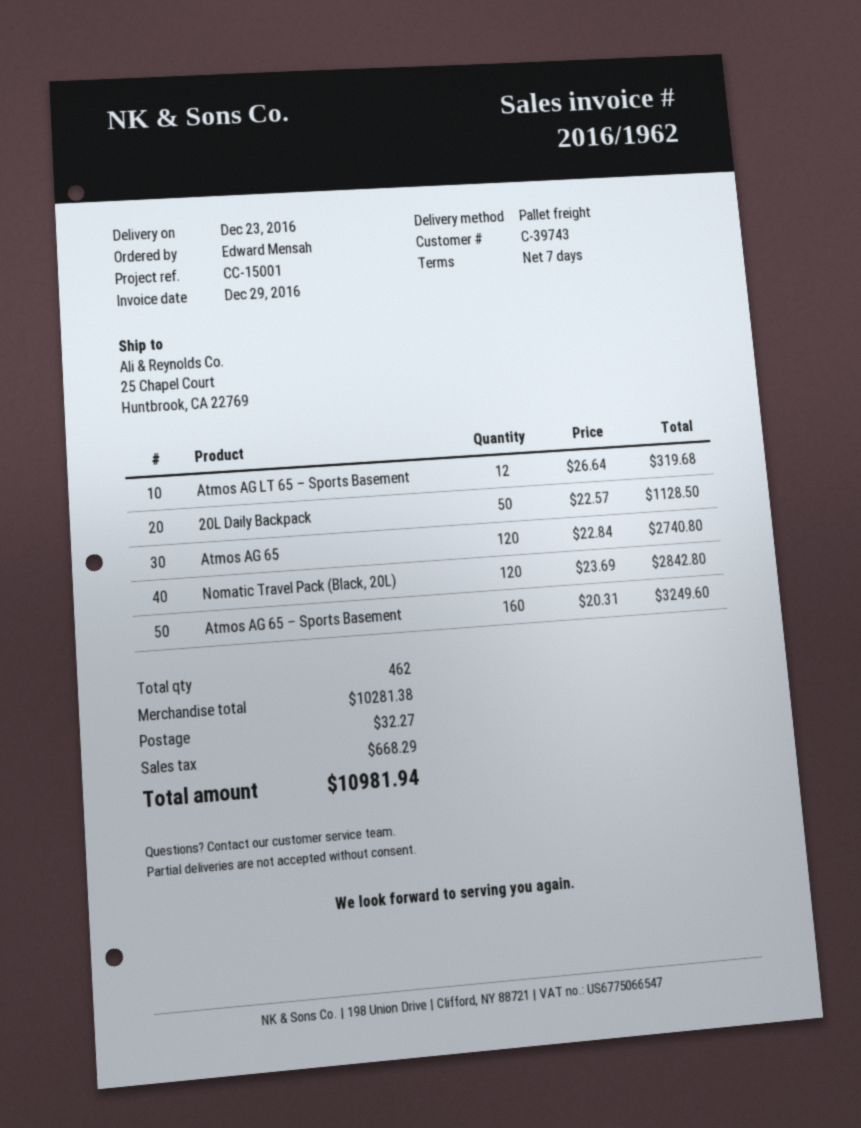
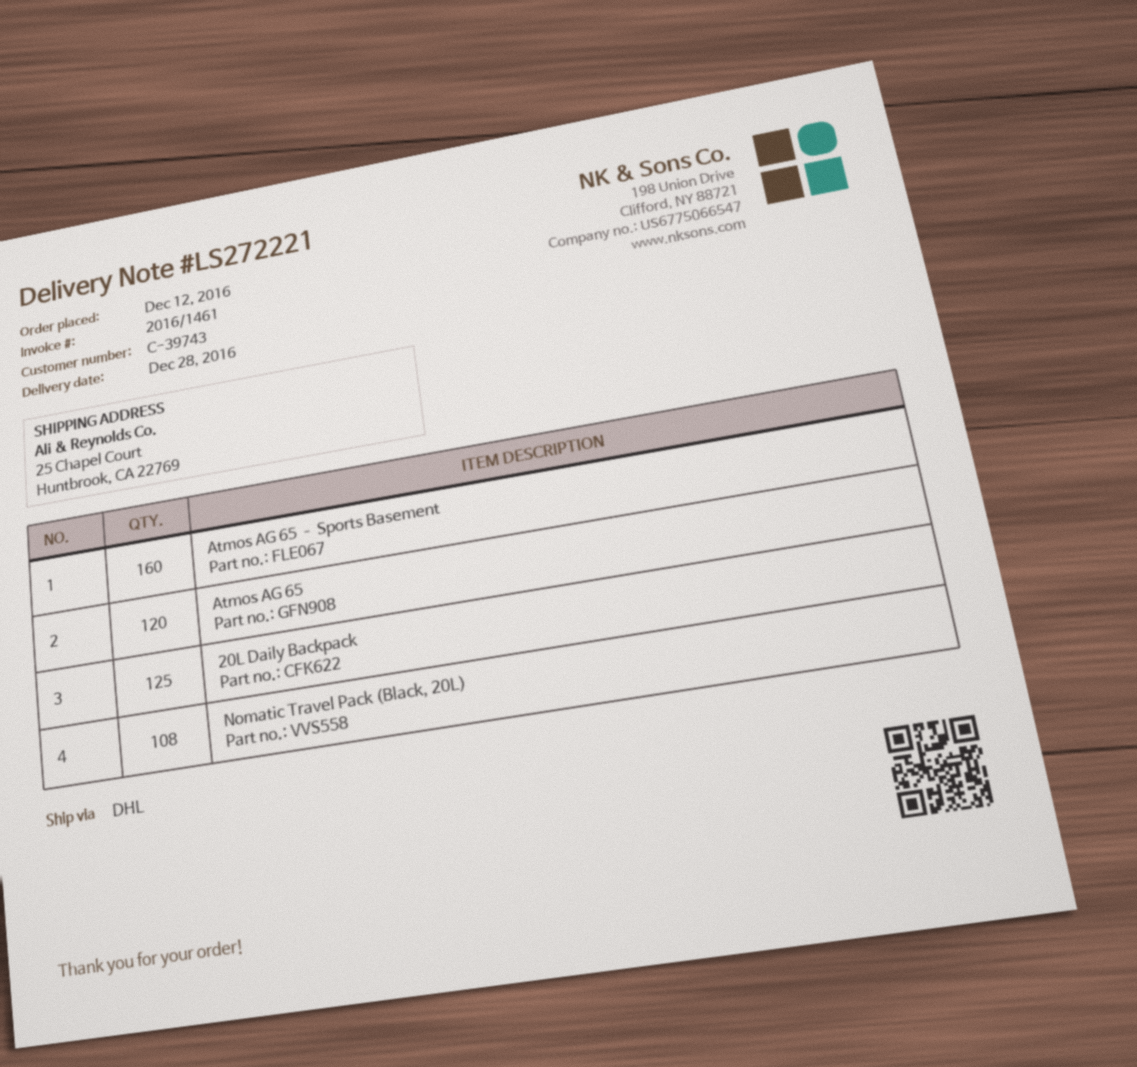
delivery date: 2016-12-23 -> 2016-12-28
invoice number: 2016/1962 -> 2016/1461
shipping method: pallet freight -> DHL
Atmos AG LT 65 – Sports Basement: 12 -> none
20L Daily Backpack: 50 -> 125
Nomatic Travel Pack (Black, 20L): 120 -> 108

